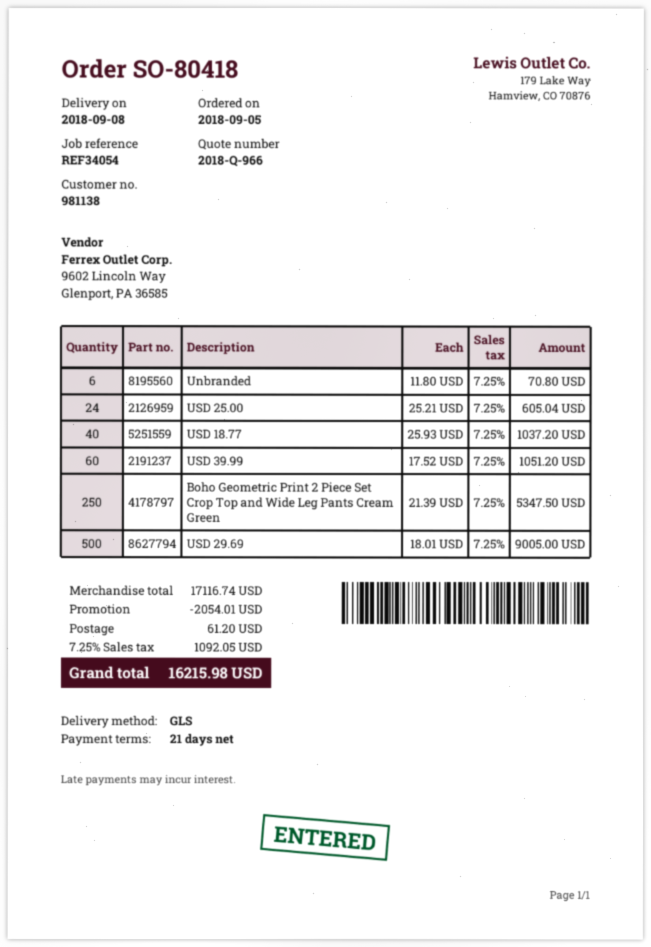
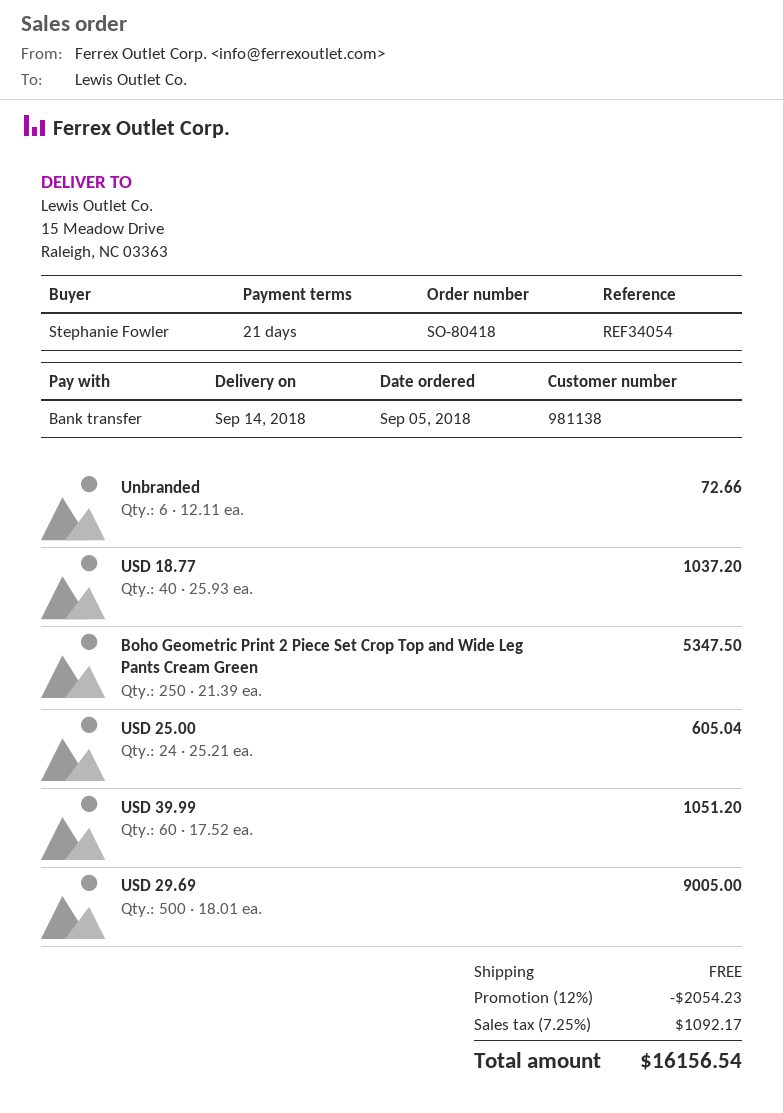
delivery date: 2018-09-08 -> 2018-09-14
Unbranded: 6 x 11.80 = 70.80 -> 6 x 12.11 = 72.66
discount: 2054.01 -> 2054.23
shipping: 61.20 -> 0.00
tax: 7.25% = 1092.05 -> 7.25% = 1092.17
total: 16215.98 -> 16156.54

